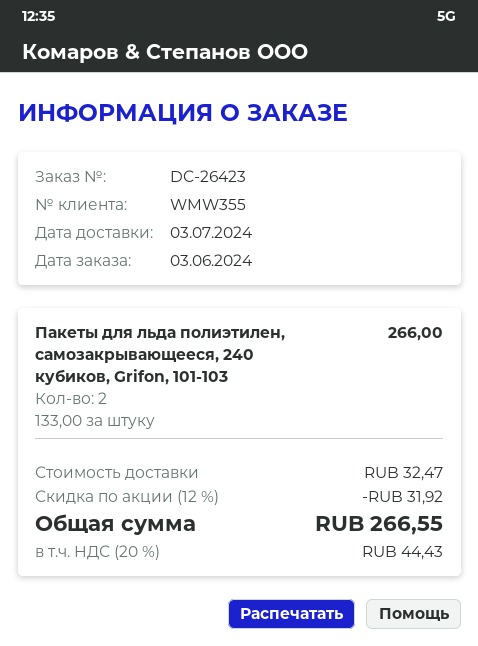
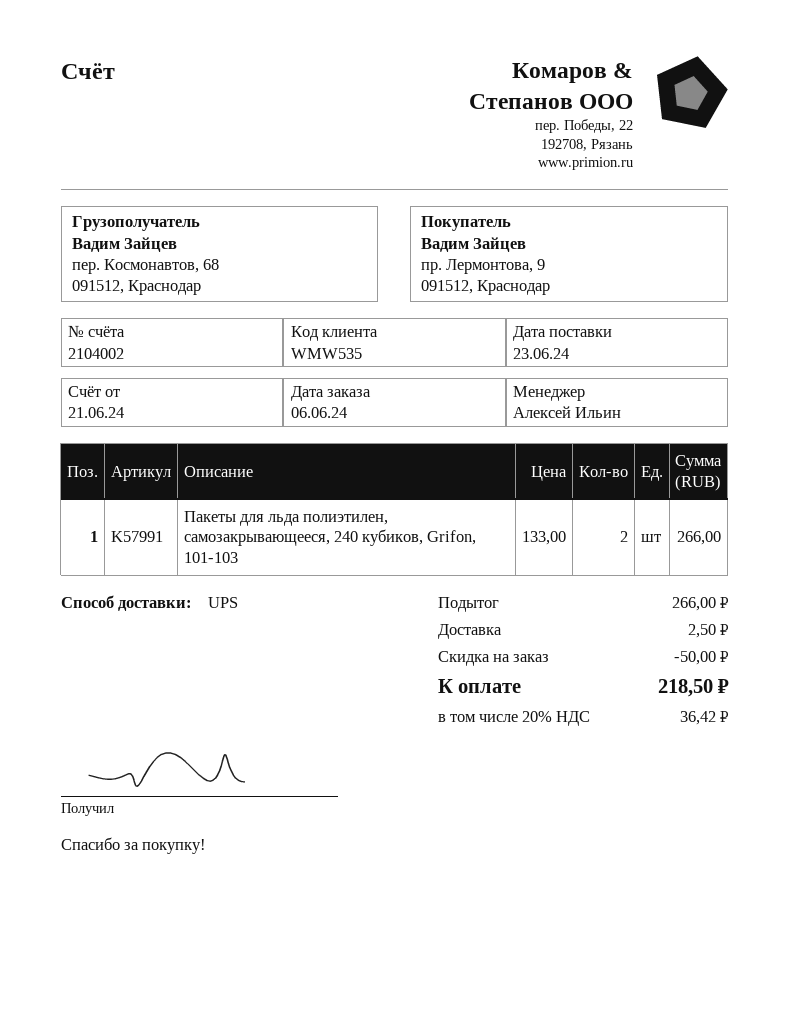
order date: 2024-06-03 -> 2024-06-06
delivery date: 2024-07-03 -> 2024-06-23
customer number: WMW355 -> WMW535
discount: 31.92 -> 50.00
shipping: 32.47 -> 2.50
tax: 20% = 44.43 -> 20% = 36.42
total: 266.55 -> 218.50

